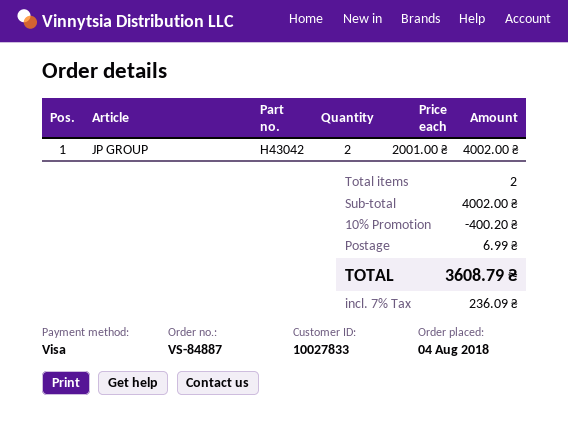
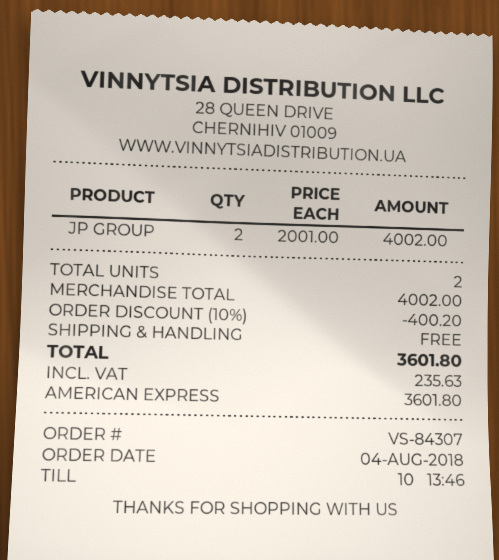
order number: VS-84887 -> VS-84307
payment method: Visa -> American Express
shipping: 6.99 -> 0.00
tax: 236.09 -> 235.63
total: 3608.79 -> 3601.80

